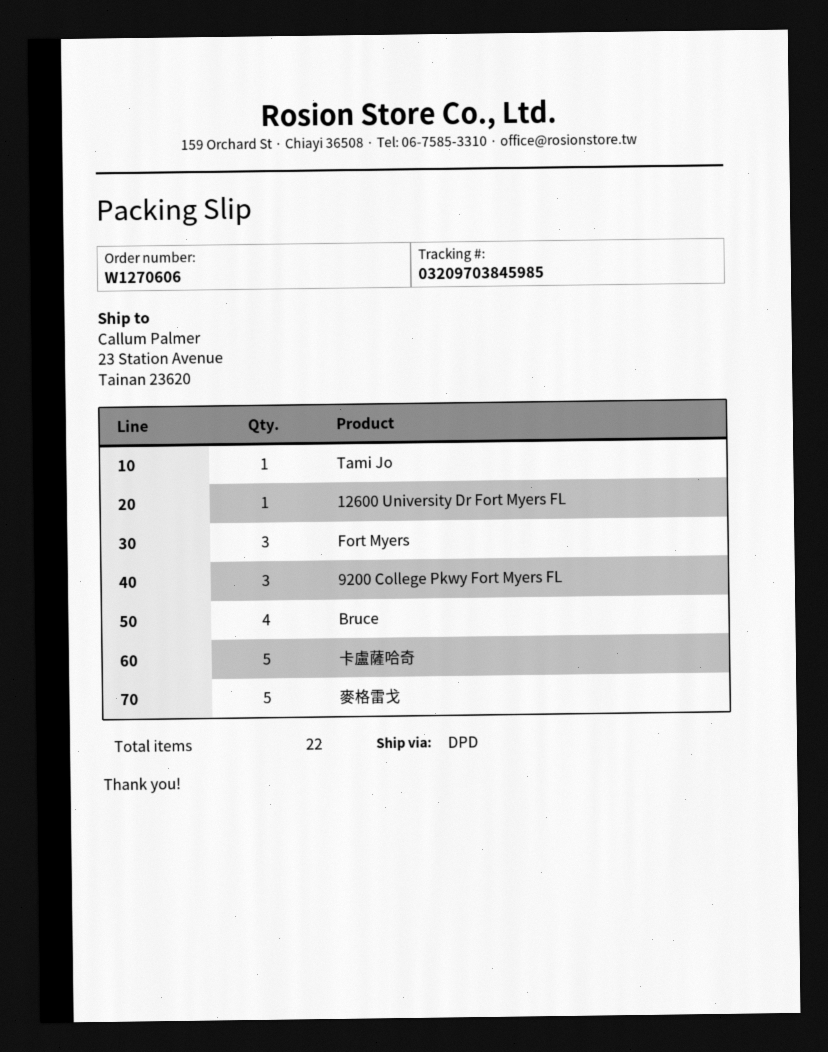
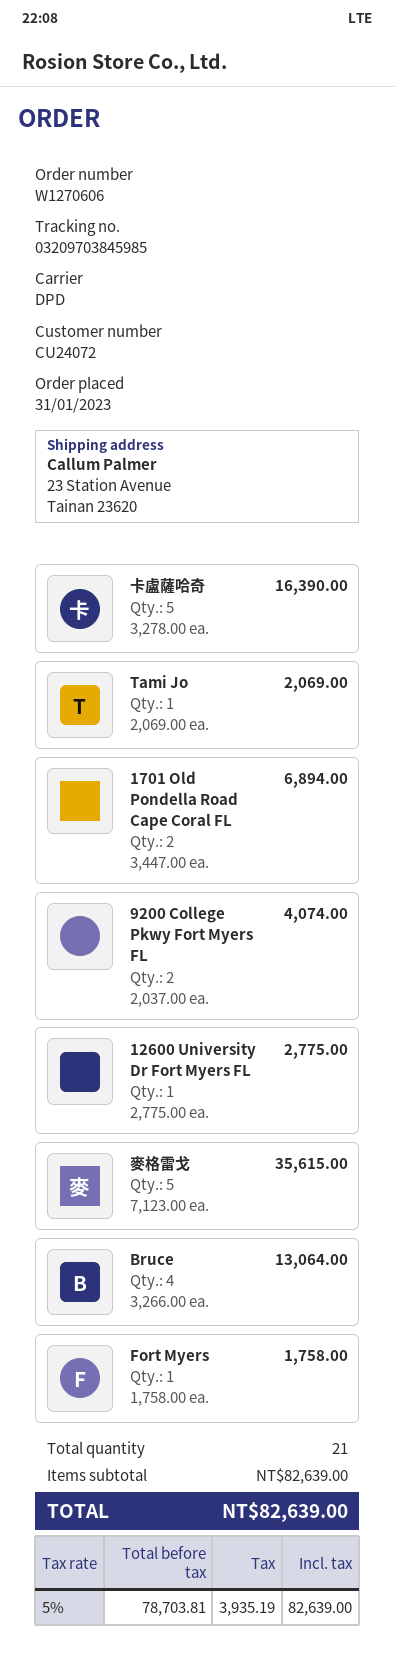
Fort Myers: 3 -> 1
9200 College Pkwy Fort Myers FL: 3 -> 2
1701 Old Pondella Road Cape Coral FL: none -> 2
total quantity: 22 -> 21

